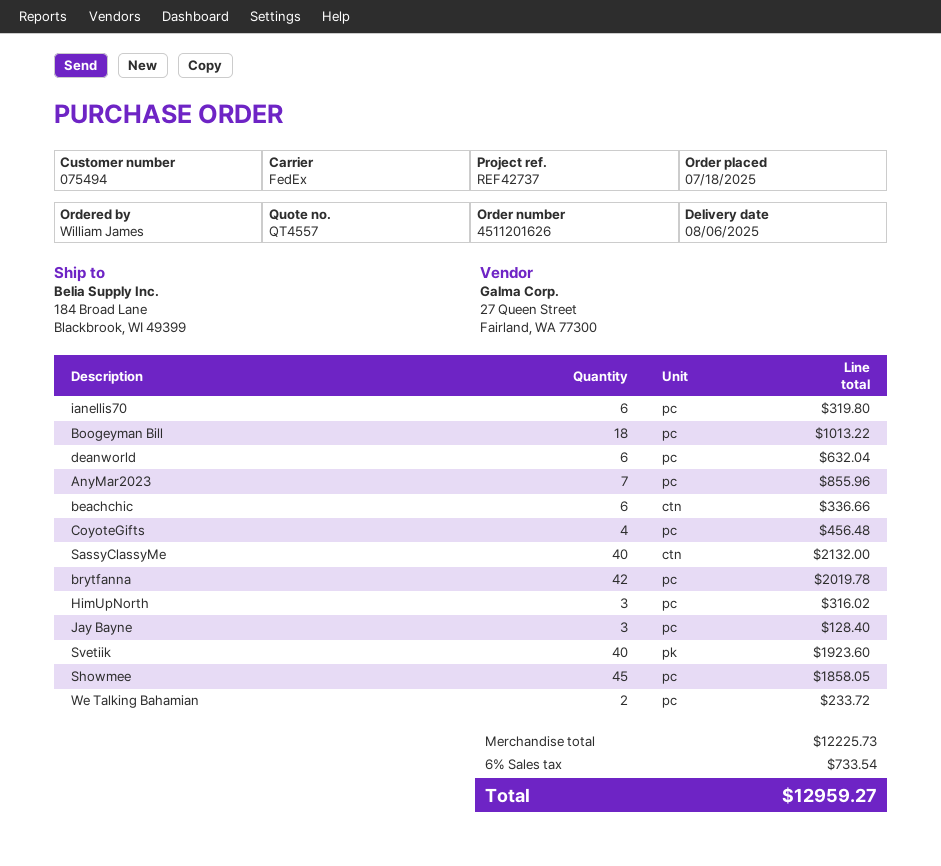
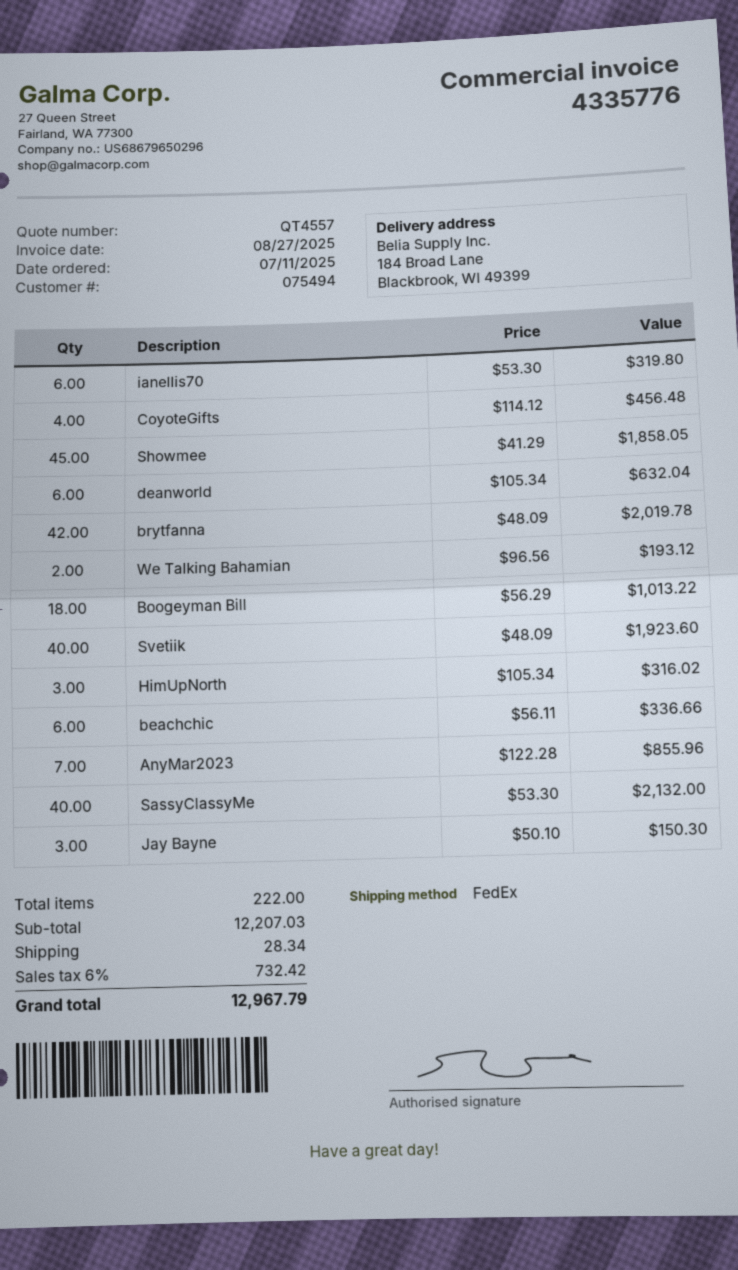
order date: 2025-07-18 -> 2025-07-11
Jay Bayne: 3 for 128.40 -> 3 for 150.30
We Talking Bahamian: 2 for 233.72 -> 2 for 193.12
subtotal: 12225.73 -> 12207.03
shipping: none -> 28.34
tax: 6% = 733.54 -> 6% = 732.42
total: 12959.27 -> 12967.79

